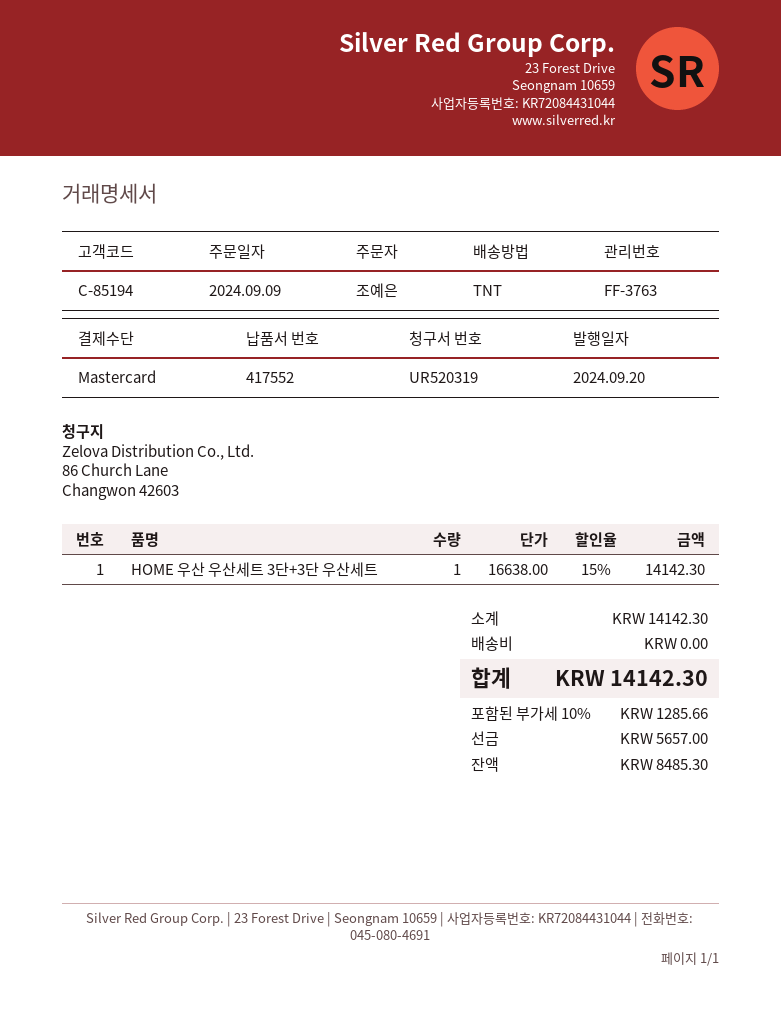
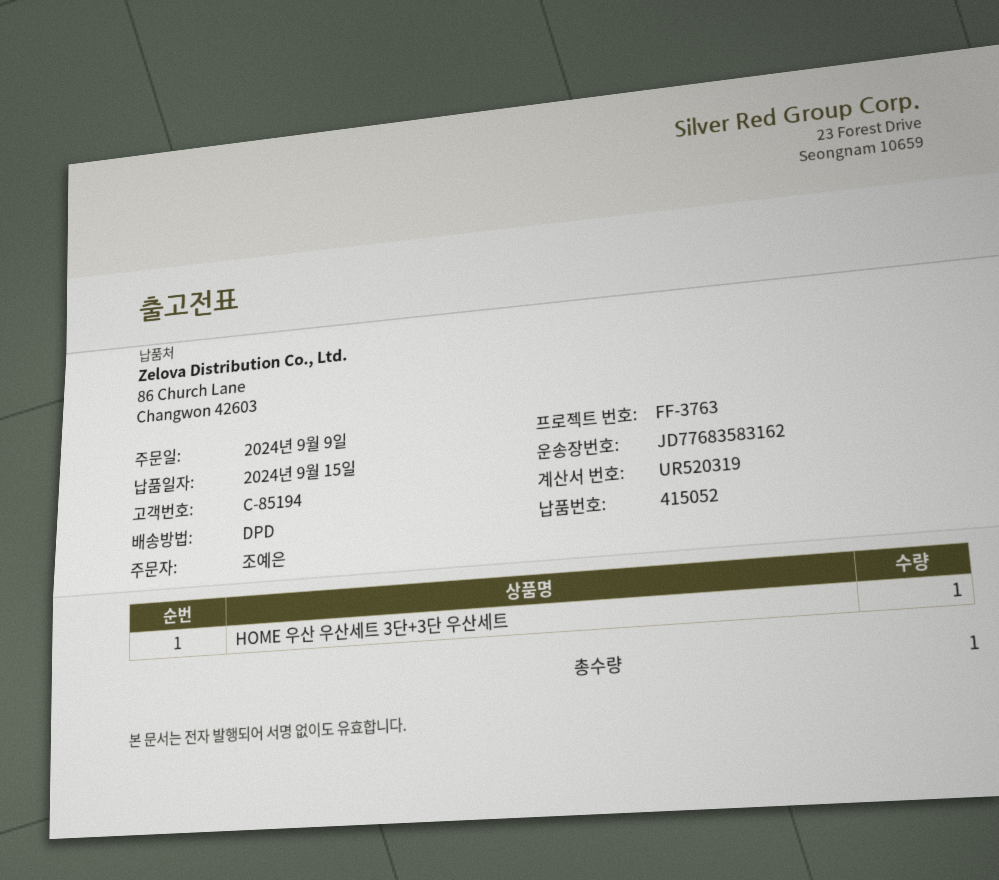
delivery note number: 417552 -> 415052
shipping method: TNT -> DPD

